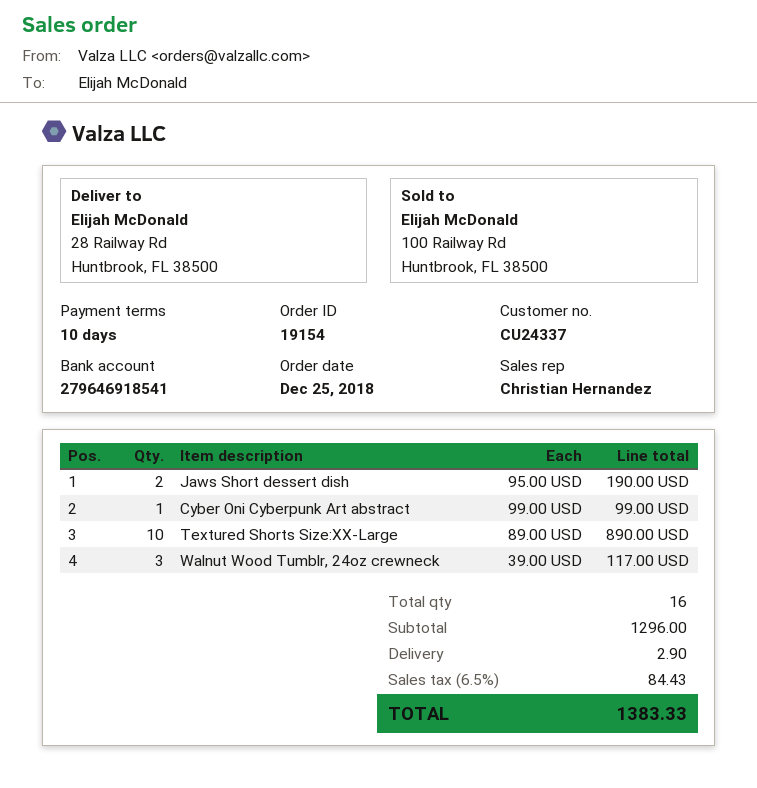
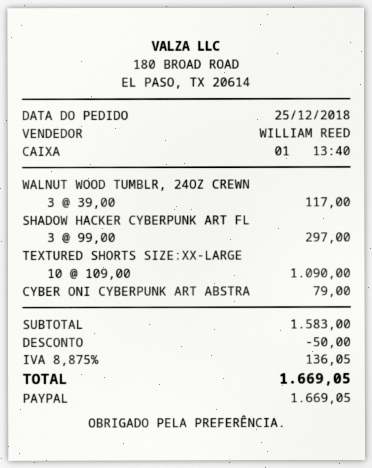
sales rep: Christian Hernandez -> WILLIAM REED
Jaws Short dessert dish: 2 x 95.00 = 190.00 -> none
Cyber Oni Cyberpunk Art abstract: 1 x 99.00 = 99.00 -> 1 x 79.00 = 79.00
Textured Shorts Size:XX-Large: 10 x 89.00 = 890.00 -> 10 x 109.00 = 1090.00
SHADOW HACKER CYBERPUNK ART FL: none -> 3 x 99.00 = 297.00
subtotal: 1296.00 -> 1583.00
discount: none -> 50.00
shipping: 2.90 -> none
tax: 6.5% = 84.43 -> 8.875% = 136.05
total: 1383.33 -> 1669.05

